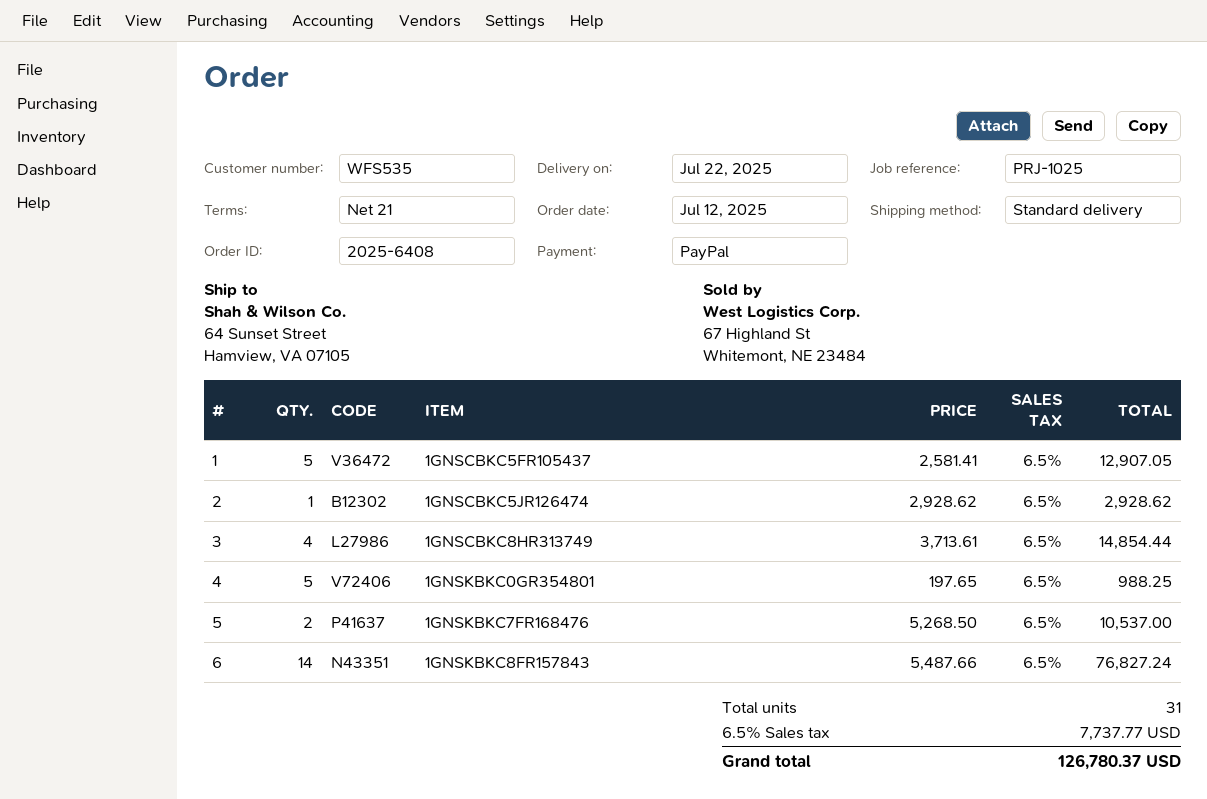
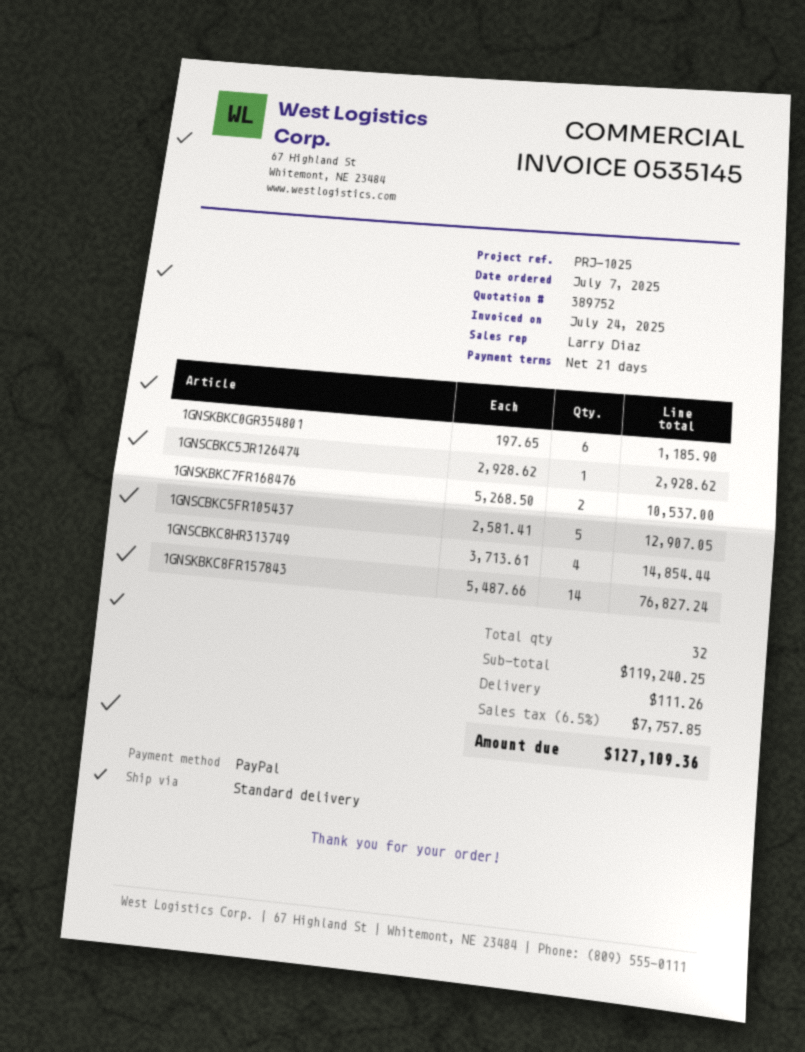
order date: 2025-07-12 -> 2025-07-07
1GNSKBKC0GR354801: 5 x 197.65 = 988.25 -> 6 x 197.65 = 1185.90
total quantity: 31 -> 32
shipping: none -> 111.26
tax: 6.5% = 7737.77 -> 6.5% = 7757.85
total: 126780.37 -> 127109.36

